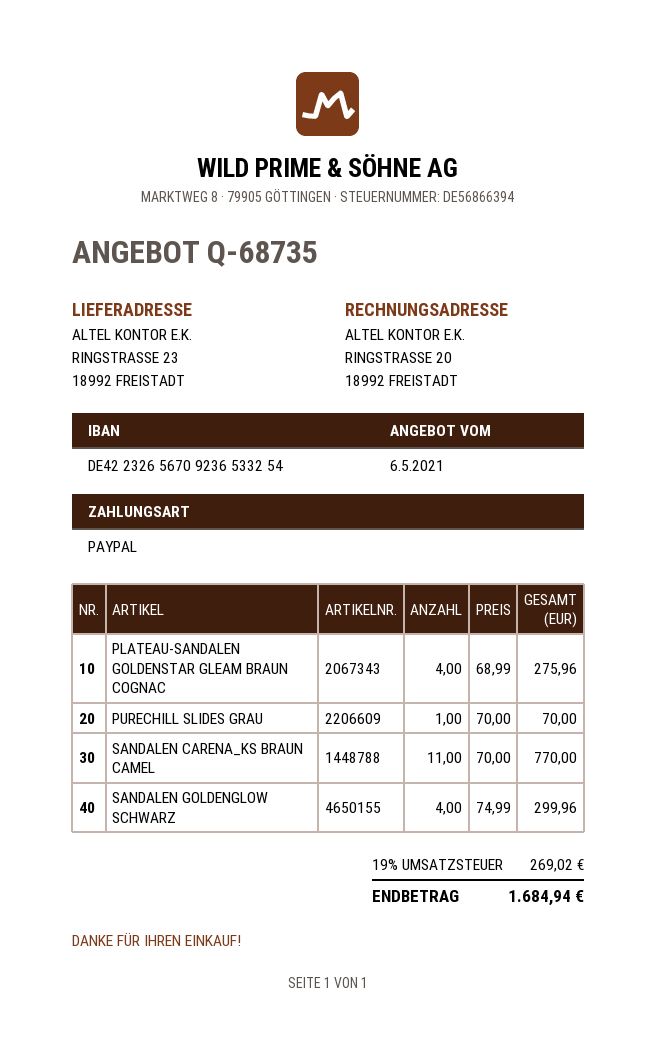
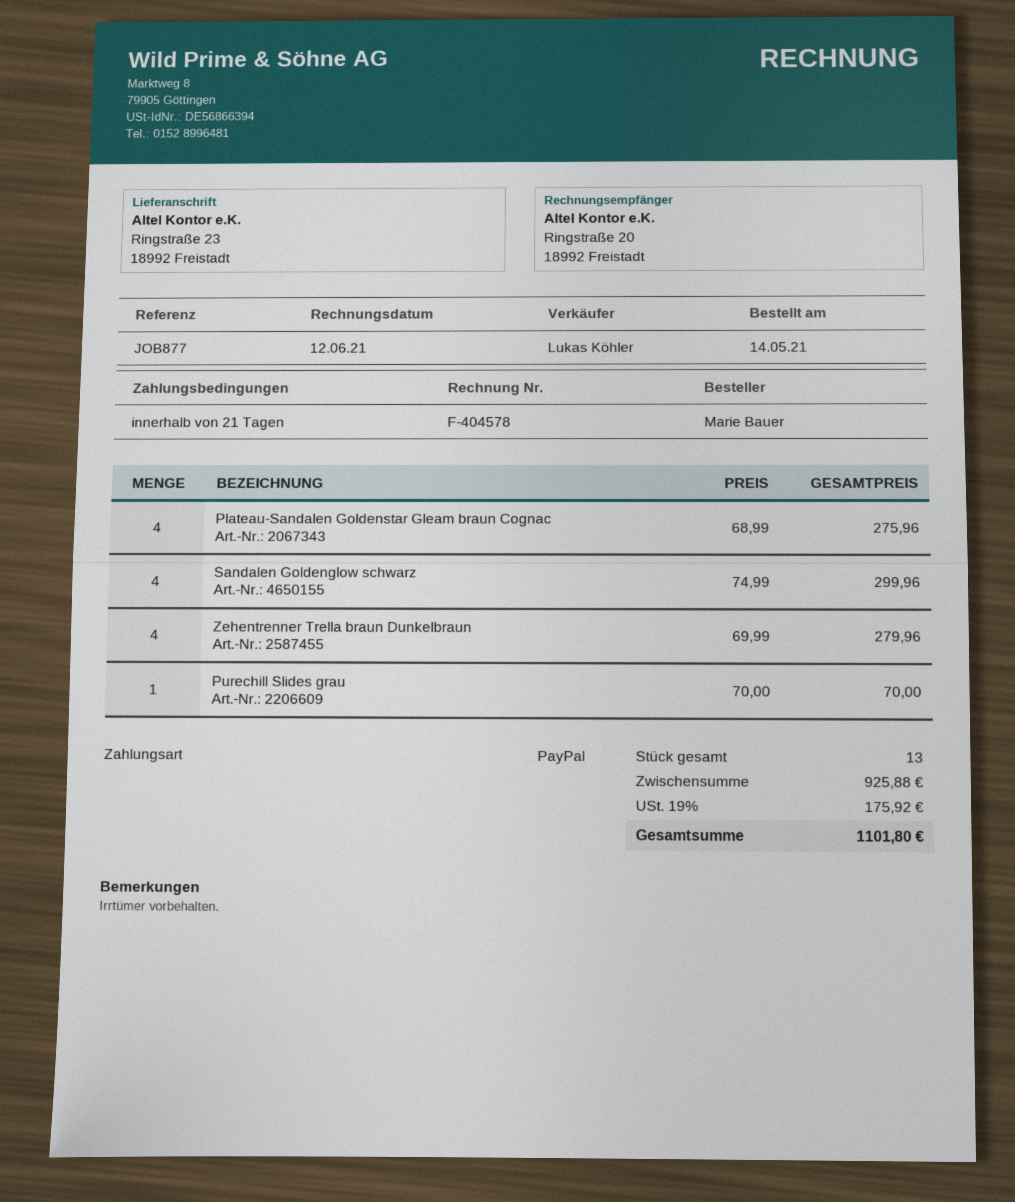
SANDALEN CARENA_KS BRAUN CAMEL: 11 x 70.00 = 770.00 -> none
Zehentrenner Trella braun Dunkelbraun: none -> 4 x 69.99 = 279.96
tax: 19% = 269.02 -> 19% = 175.92
total: 1684.94 -> 1101.80

